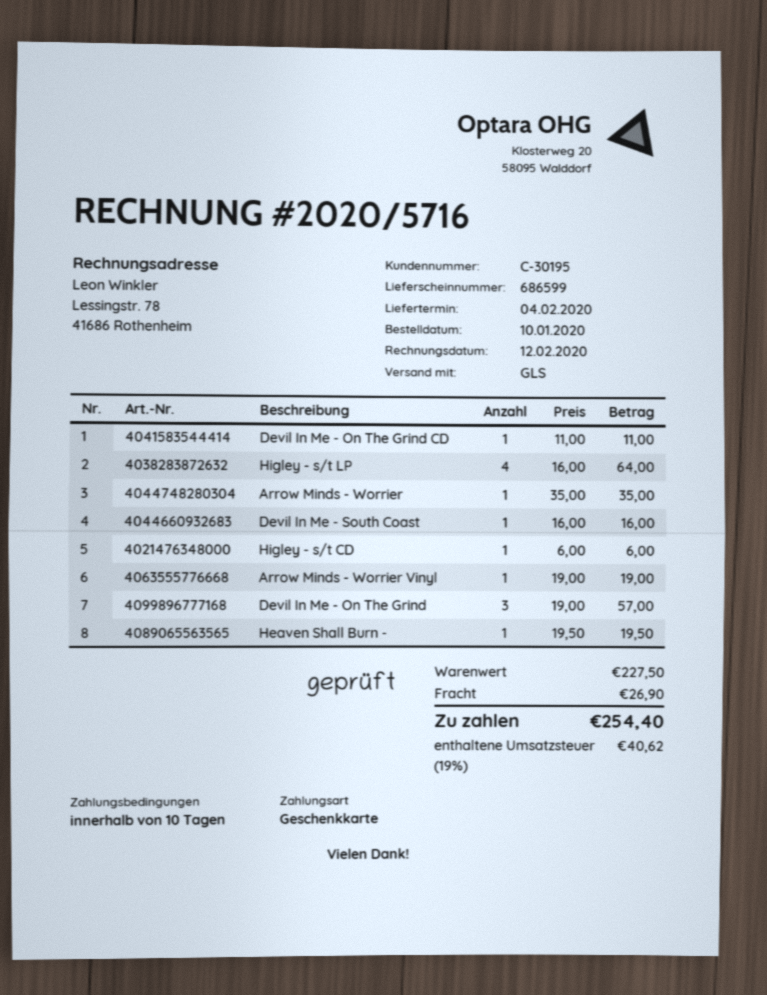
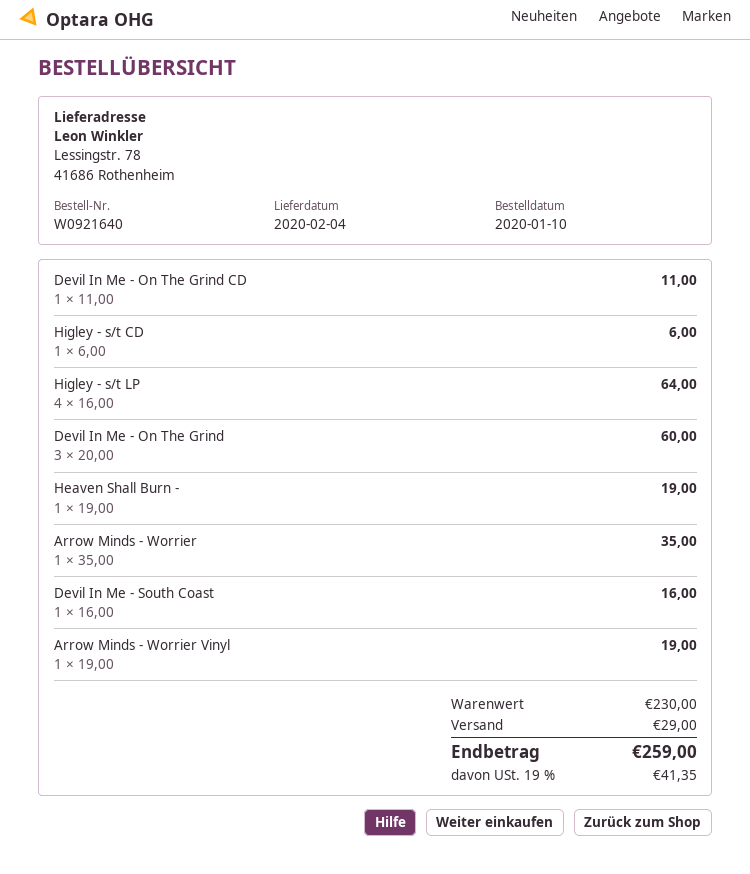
Devil In Me - On The Grind: 3 x 19.00 = 57.00 -> 3 x 20.00 = 60.00
Heaven Shall Burn -: 1 x 19.50 = 19.50 -> 1 x 19.00 = 19.00
subtotal: 227.50 -> 230.00
shipping: 26.90 -> 29.00
tax: 19% = 40.62 -> 19% = 41.35
total: 254.40 -> 259.00

